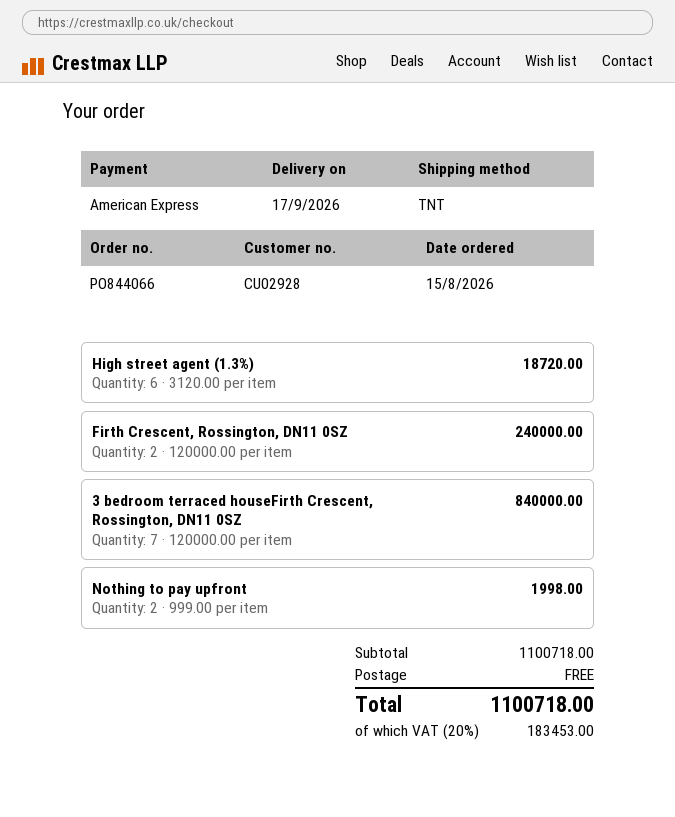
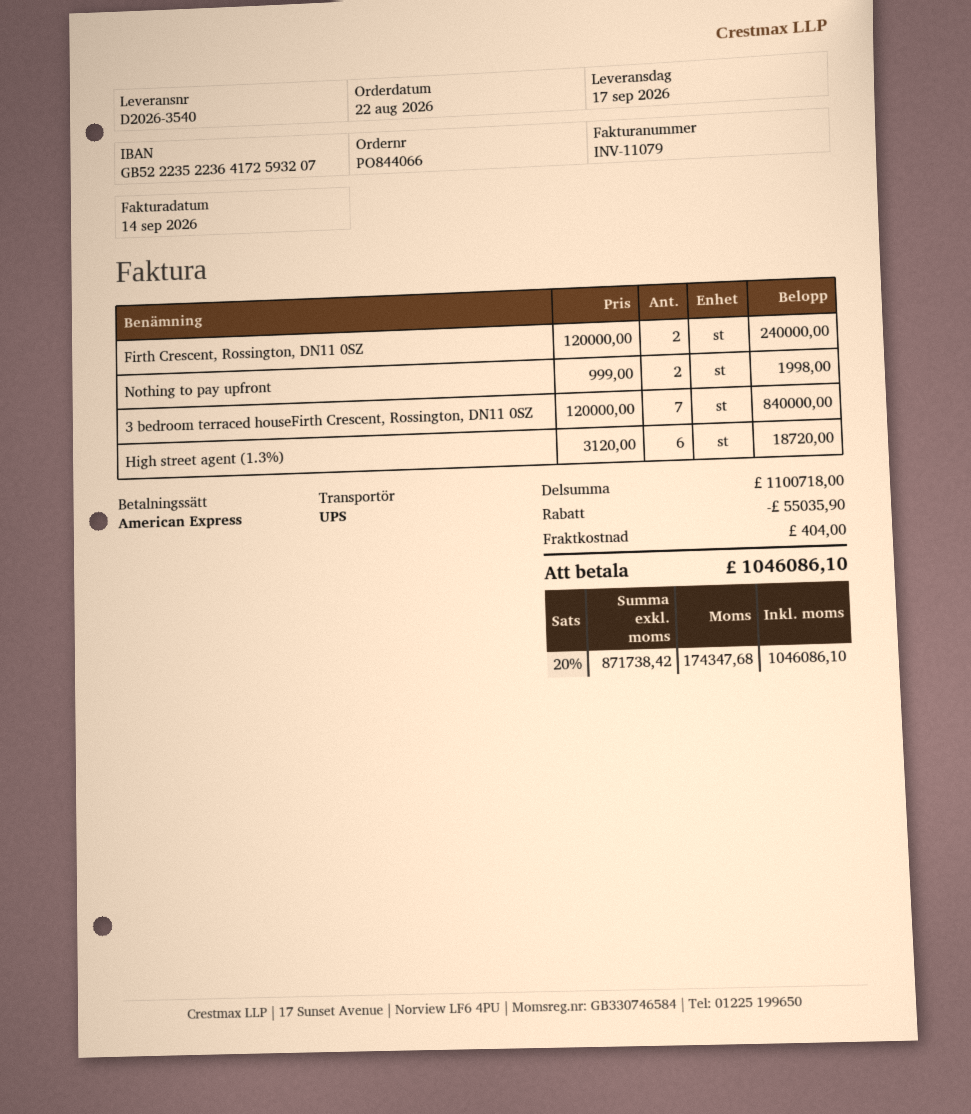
order date: 2026-08-15 -> 2026-08-22
shipping method: TNT -> UPS
discount: none -> 55035.90
shipping: 0.00 -> 404.00
tax: 20% = 183453.00 -> 20% = 174347.68
total: 1100718.00 -> 1046086.10

